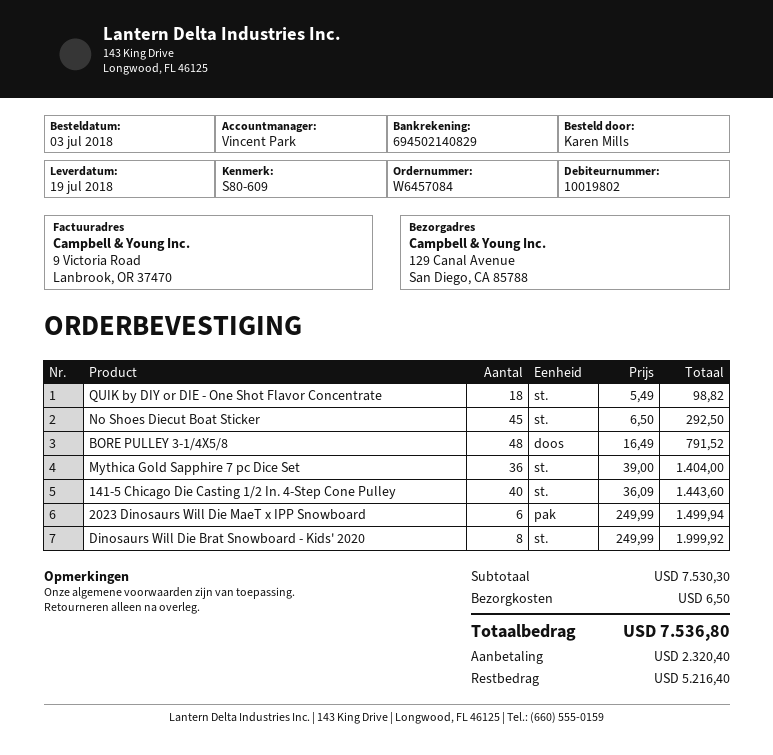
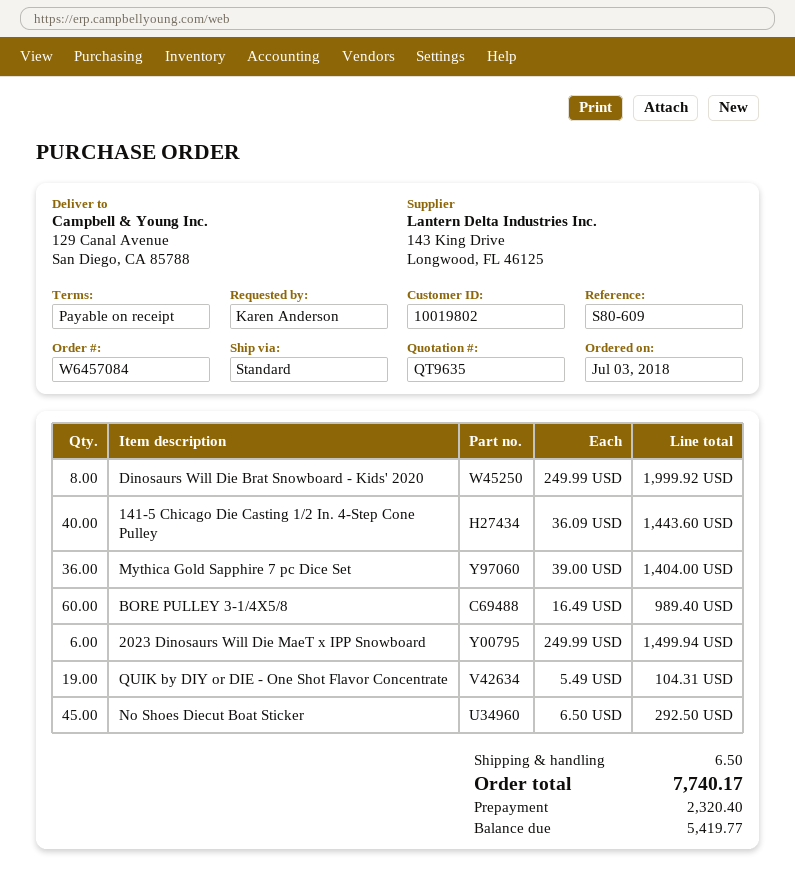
ordered by: Karen Mills -> Karen Anderson
QUIK by DIY or DIE - One Shot Flavor Concentrate: 18 x 5.49 = 98.82 -> 19 x 5.49 = 104.31
BORE PULLEY 3-1/4X5/8: 48 x 16.49 = 791.52 -> 60 x 16.49 = 989.40
total: 7536.80 -> 7740.17
balance: 5216.40 -> 5419.77

